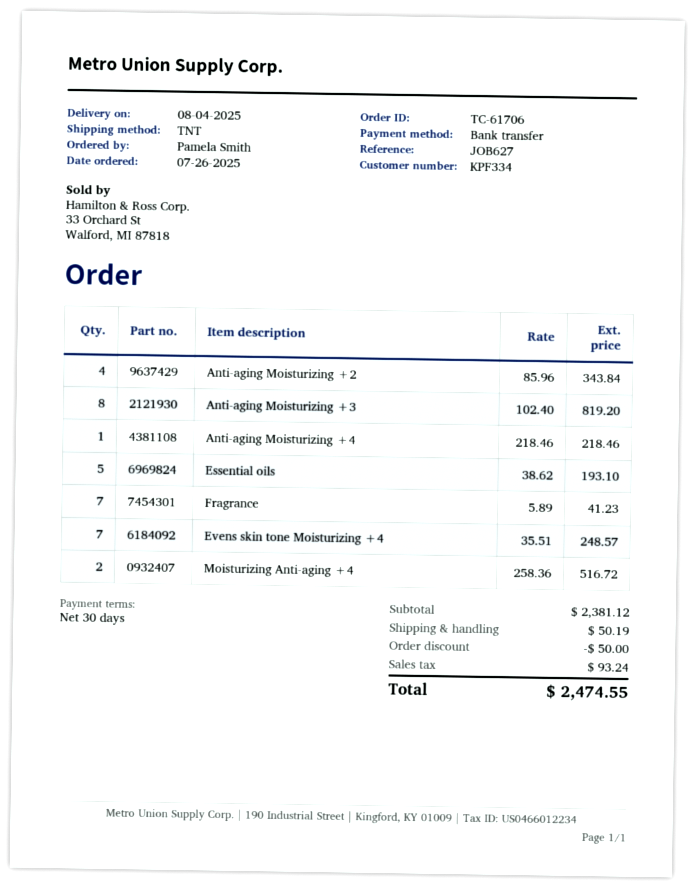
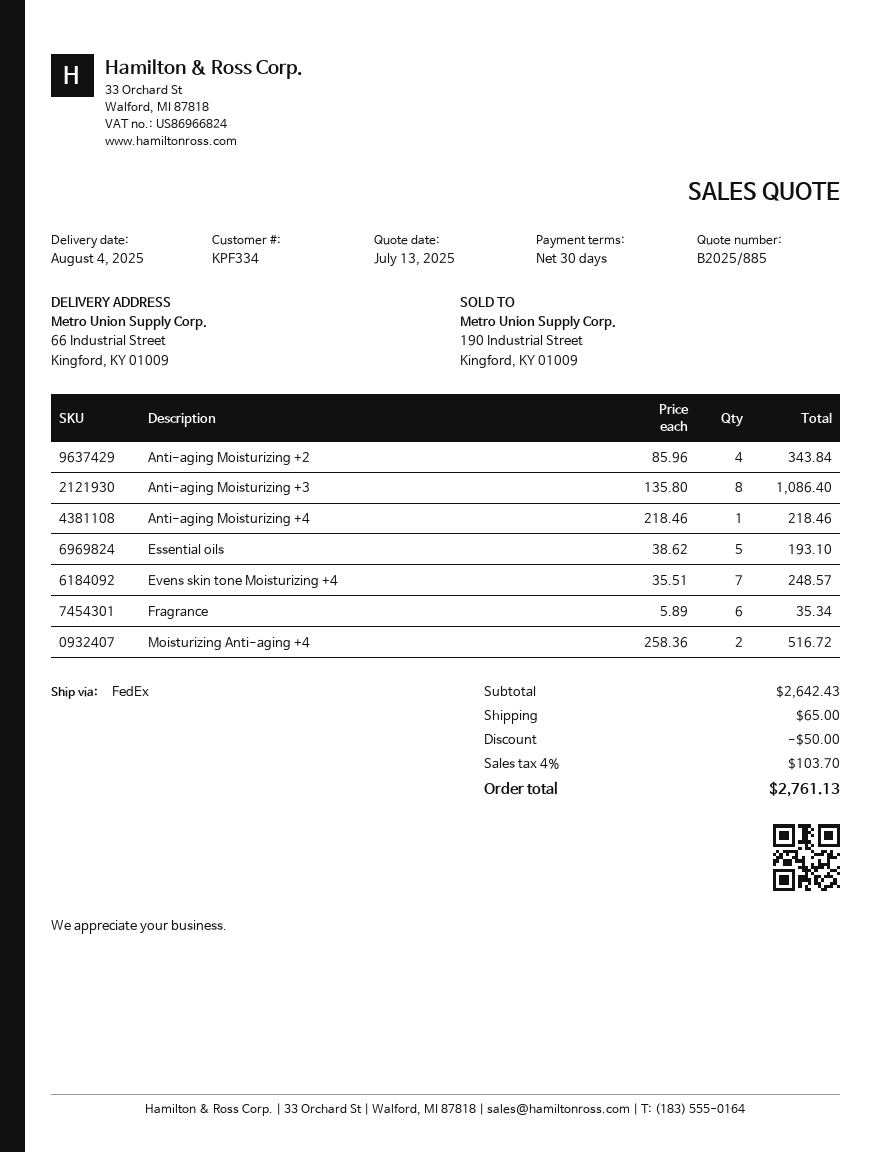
shipping method: TNT -> FedEx
Anti-aging Moisturizing +3: 8 x 102.40 = 819.20 -> 8 x 135.80 = 1086.40
Fragrance: 7 x 5.89 = 41.23 -> 6 x 5.89 = 35.34
subtotal: 2381.12 -> 2642.43
shipping: 50.19 -> 65.00
tax: 93.24 -> 103.70
total: 2474.55 -> 2761.13

